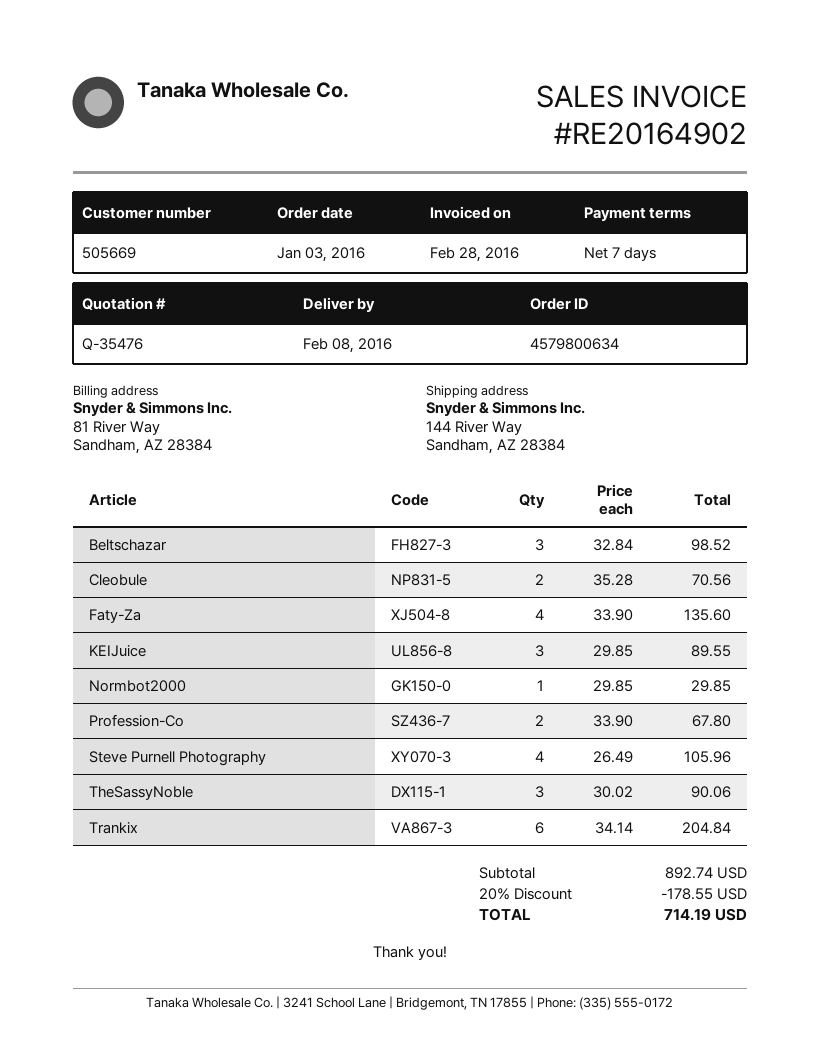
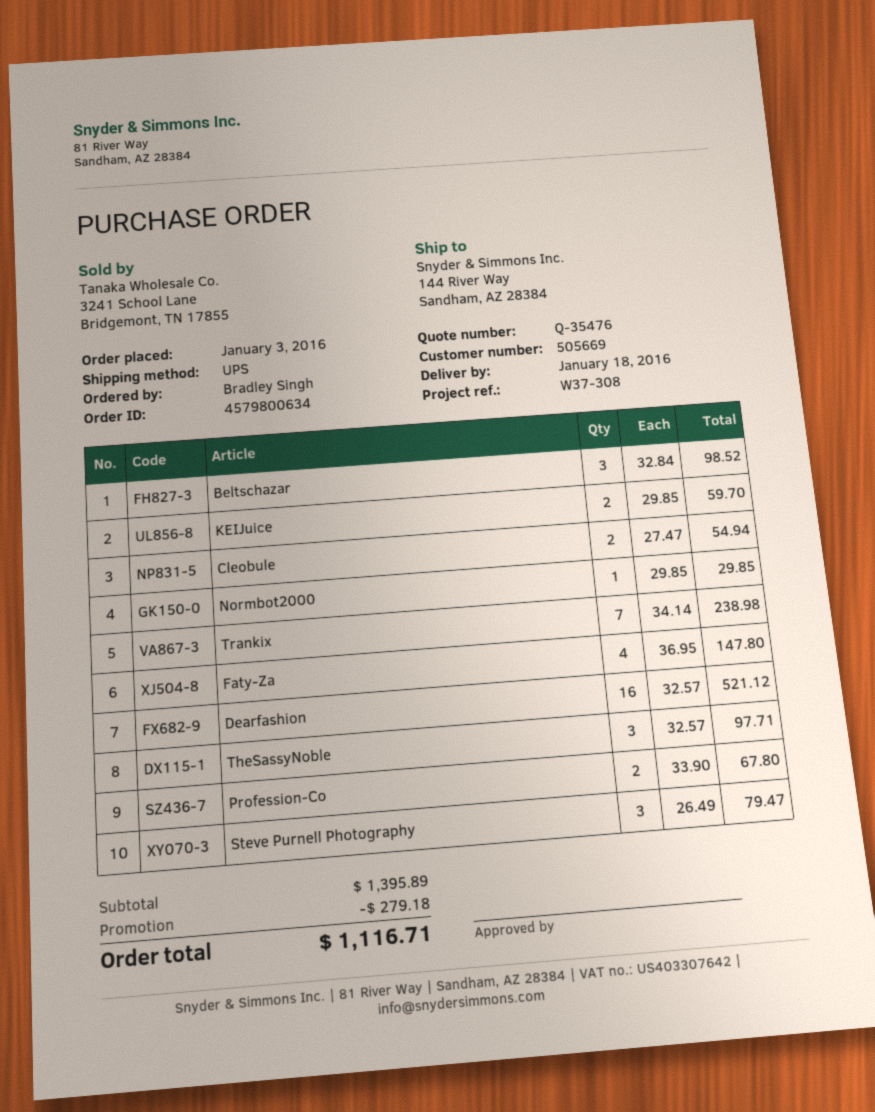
delivery date: 2016-02-08 -> 2016-01-18
Cleobule: 2 x 35.28 = 70.56 -> 2 x 27.47 = 54.94
Faty-Za: 4 x 33.90 = 135.60 -> 4 x 36.95 = 147.80
KEIJuice: 3 x 29.85 = 89.55 -> 2 x 29.85 = 59.70
Steve Purnell Photography: 4 x 26.49 = 105.96 -> 3 x 26.49 = 79.47
TheSassyNoble: 3 x 30.02 = 90.06 -> 3 x 32.57 = 97.71
Trankix: 6 x 34.14 = 204.84 -> 7 x 34.14 = 238.98
Dearfashion: none -> 16 x 32.57 = 521.12
subtotal: 892.74 -> 1395.89
discount: 178.55 -> 279.18
total: 714.19 -> 1116.71

